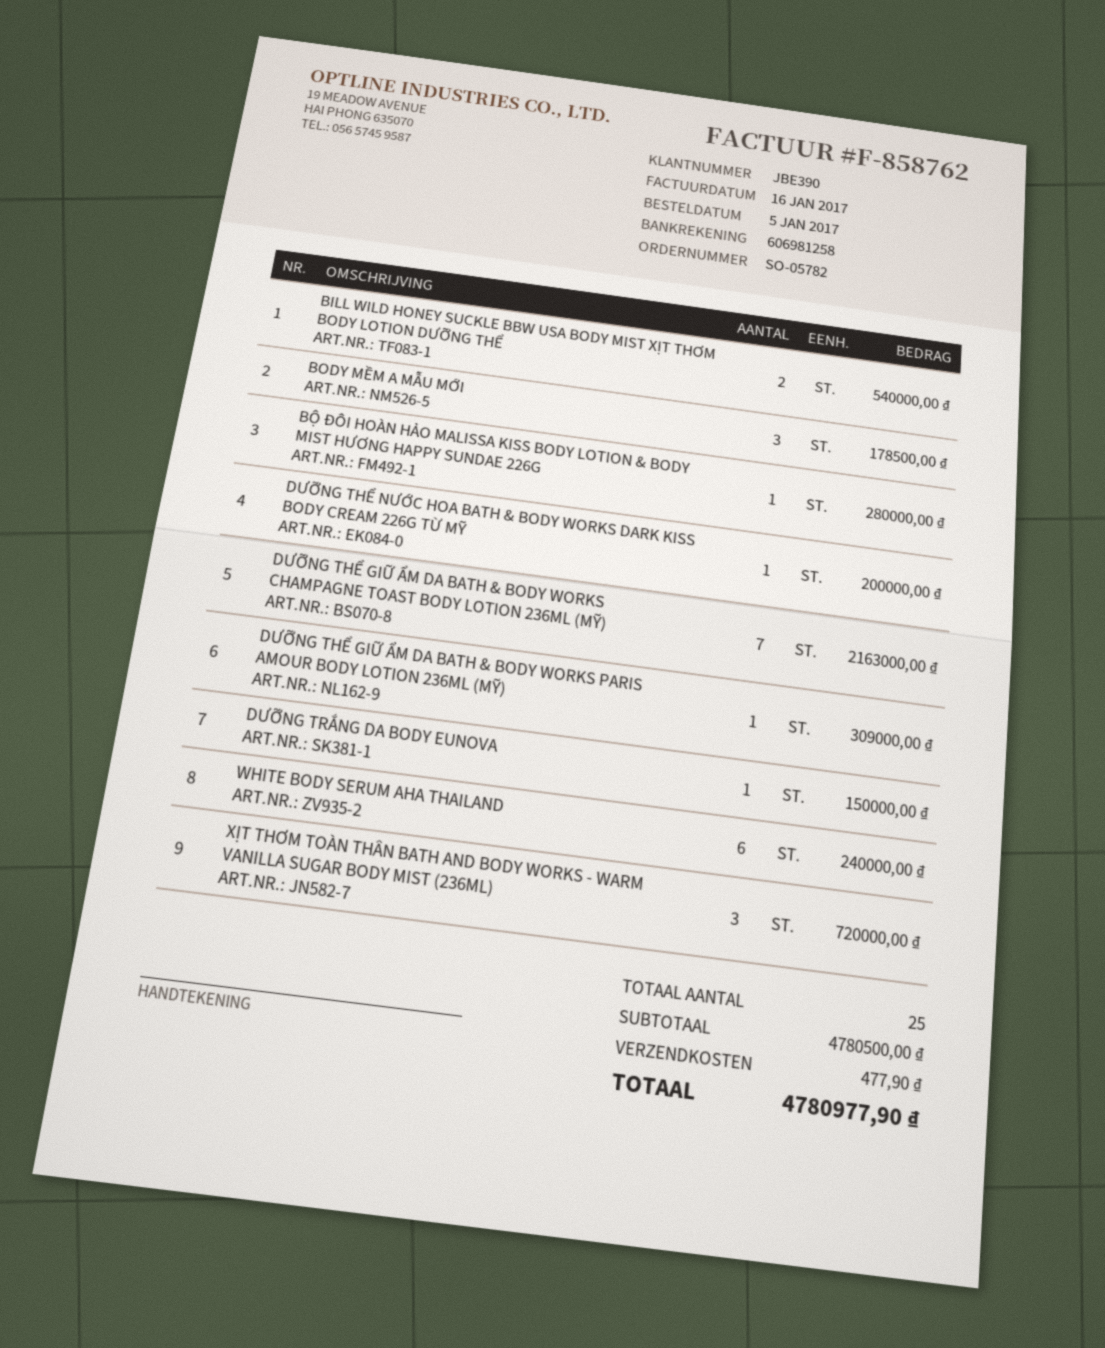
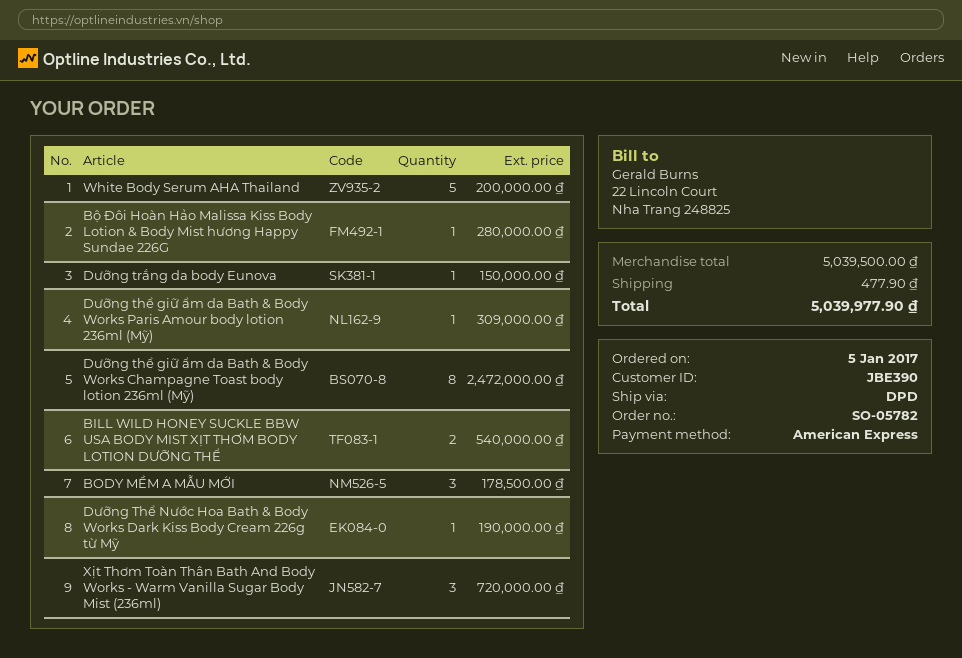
DƯỠNG THỂ NƯỚC HOA BATH & BODY WORKS DARK KISS BODY CREAM 226G TỪ MỸ: 1 for 200000.00 -> 1 for 190000.00
DƯỠNG THỂ GIỮ ẨM DA BATH & BODY WORKS CHAMPAGNE TOAST BODY LOTION 236ML (MỸ): 7 for 2163000.00 -> 8 for 2472000.00
WHITE BODY SERUM AHA THAILAND: 6 for 240000.00 -> 5 for 200000.00
subtotal: 4780500.00 -> 5039500.00
total: 4780977.90 -> 5039977.90

